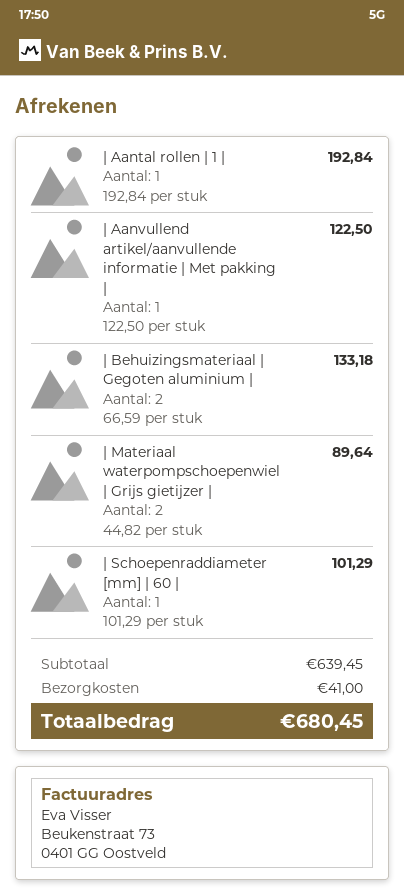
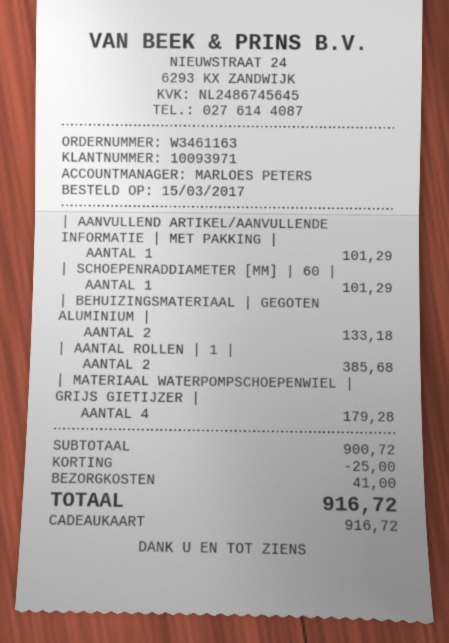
| Aantal rollen | 1 |: 1 for 192.84 -> 2 for 385.68
| Aanvullend artikel/aanvullende informatie | Met pakking |: 1 for 122.50 -> 1 for 101.29
| Materiaal waterpompschoepenwiel | Grijs gietijzer |: 2 for 89.64 -> 4 for 179.28
subtotal: 639.45 -> 900.72
discount: none -> 25.00
total: 680.45 -> 916.72

